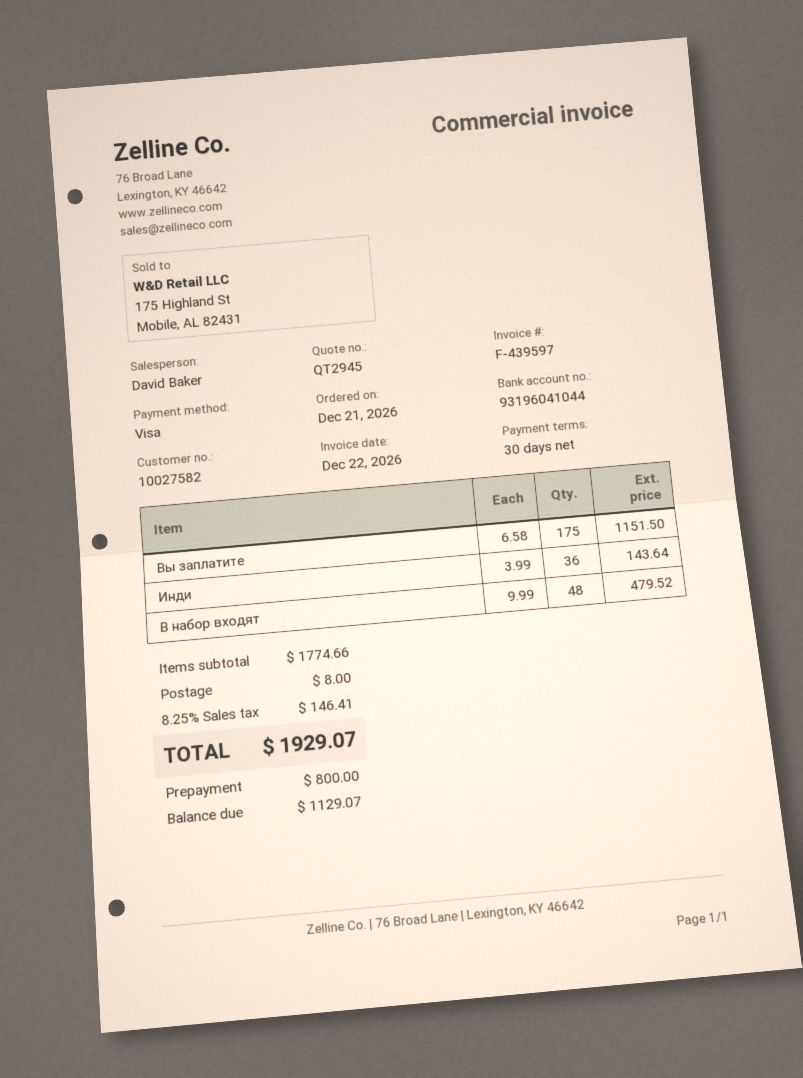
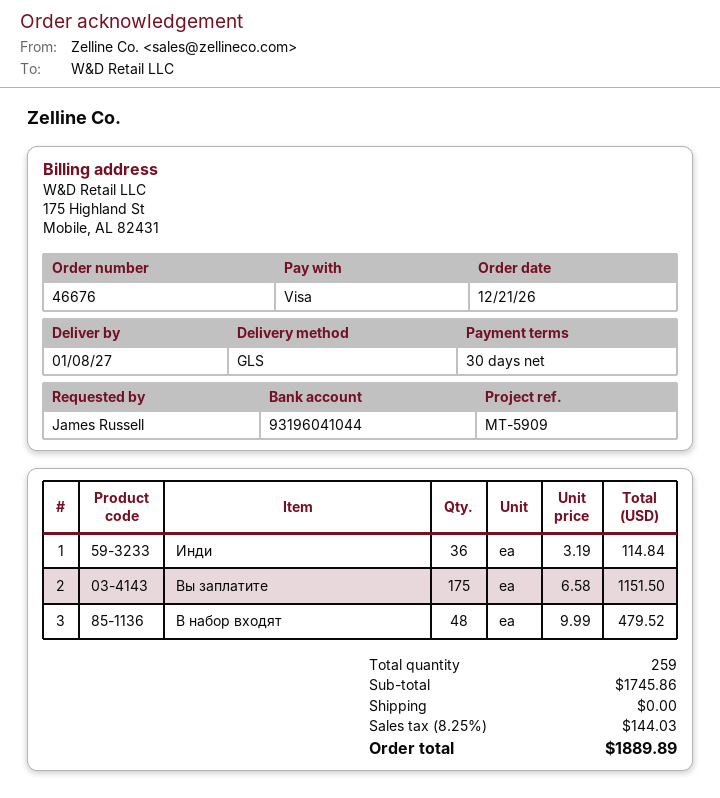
Инди: 36 x 3.99 = 143.64 -> 36 x 3.19 = 114.84
subtotal: 1774.66 -> 1745.86
shipping: 8.00 -> 0.00
tax: 8.25% = 146.41 -> 8.25% = 144.03
total: 1929.07 -> 1889.89

